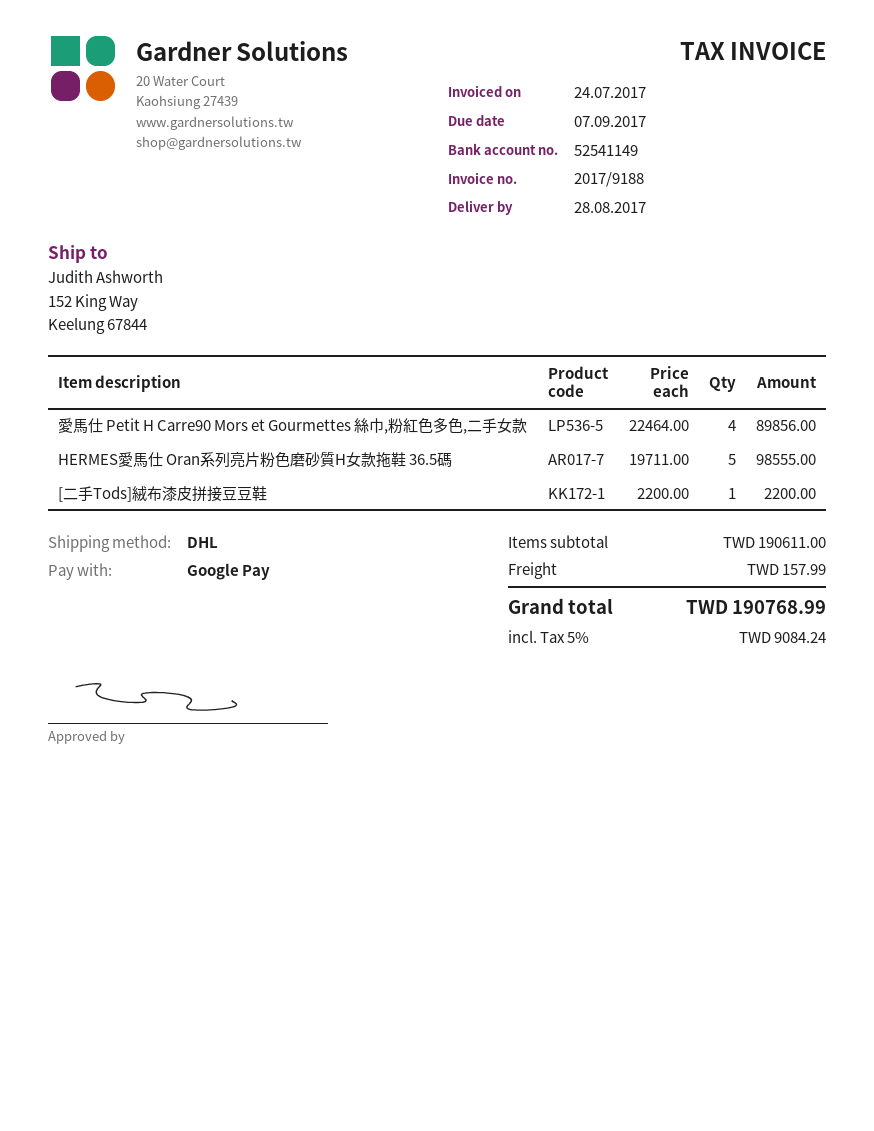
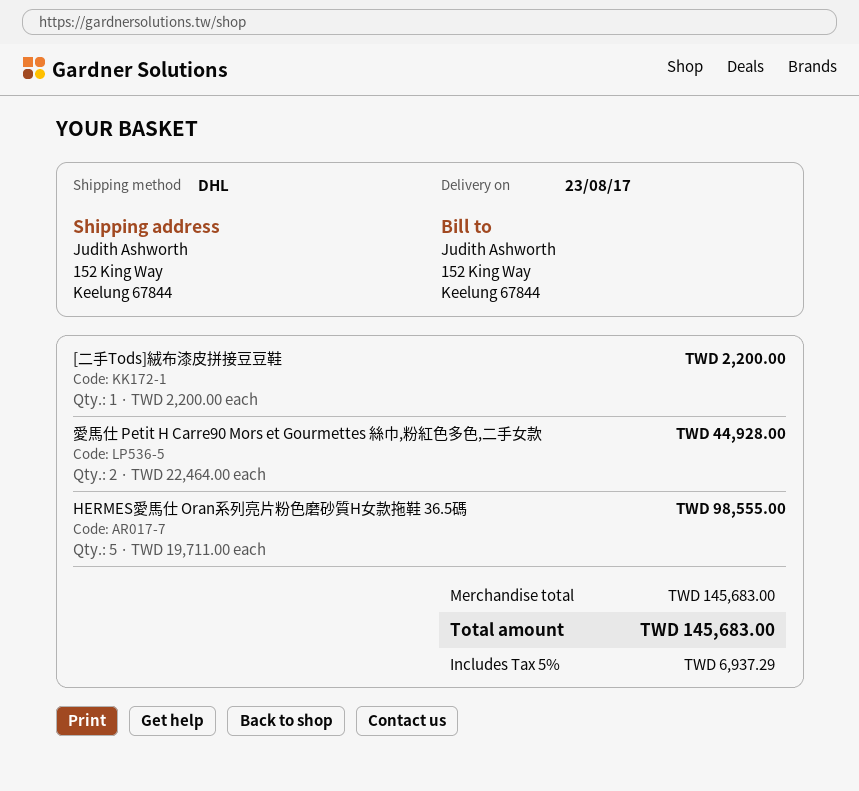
delivery date: 2017-08-28 -> 2017-08-23
愛馬仕 Petit H Carre90 Mors et Gourmettes 絲巾,粉紅色多色,二手女款: 4 x 22464.00 = 89856.00 -> 2 x 22464.00 = 44928.00
subtotal: 190611.00 -> 145683.00
shipping: 157.99 -> none
tax: 5% = 9084.24 -> 5% = 6937.29
total: 190768.99 -> 145683.00

